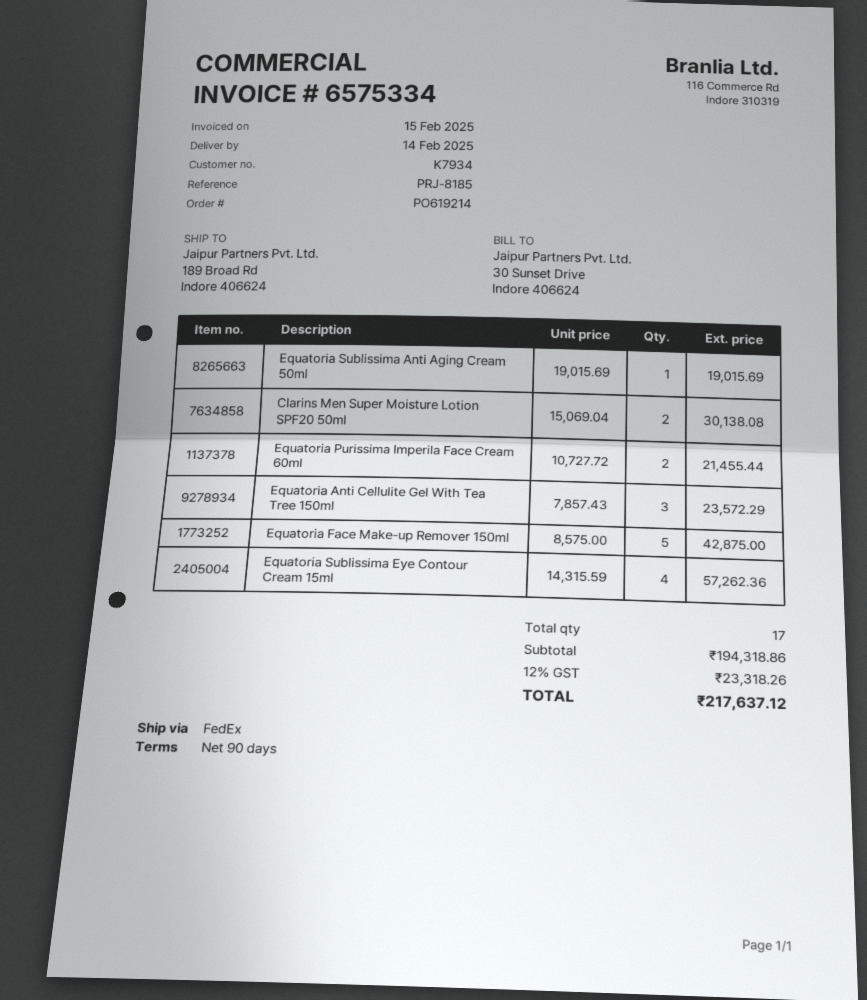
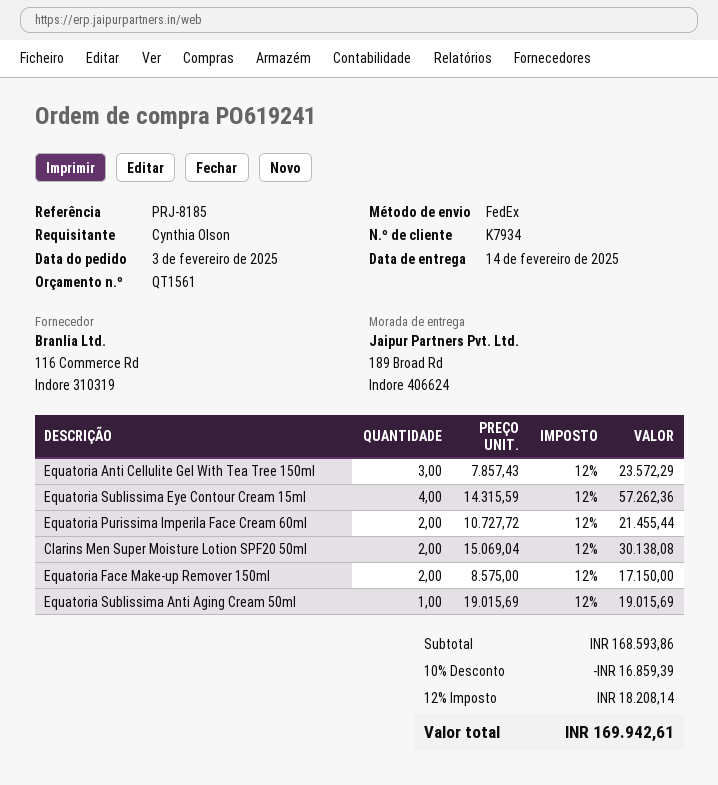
order number: PO619214 -> PO619241
Equatoria Face Make-up Remover 150ml: 5 x 8575.00 = 42875.00 -> 2 x 8575.00 = 17150.00
subtotal: 194318.86 -> 168593.86
discount: none -> 10% = 16859.39
tax: 12% = 23318.26 -> 12% = 18208.14
total: 217637.12 -> 169942.61

